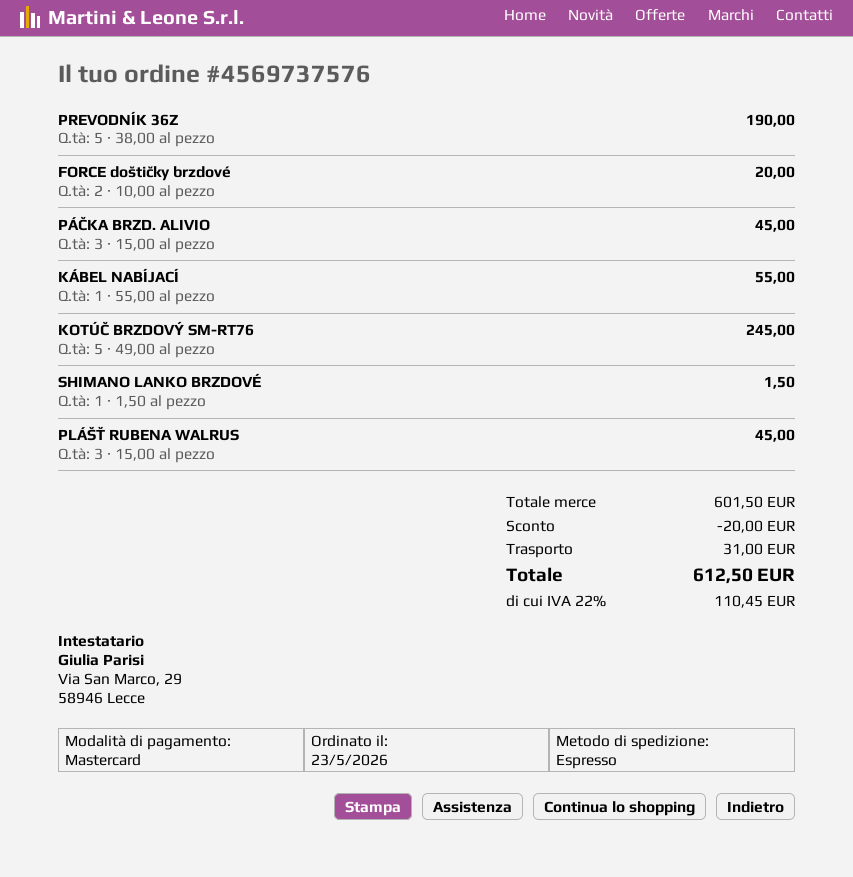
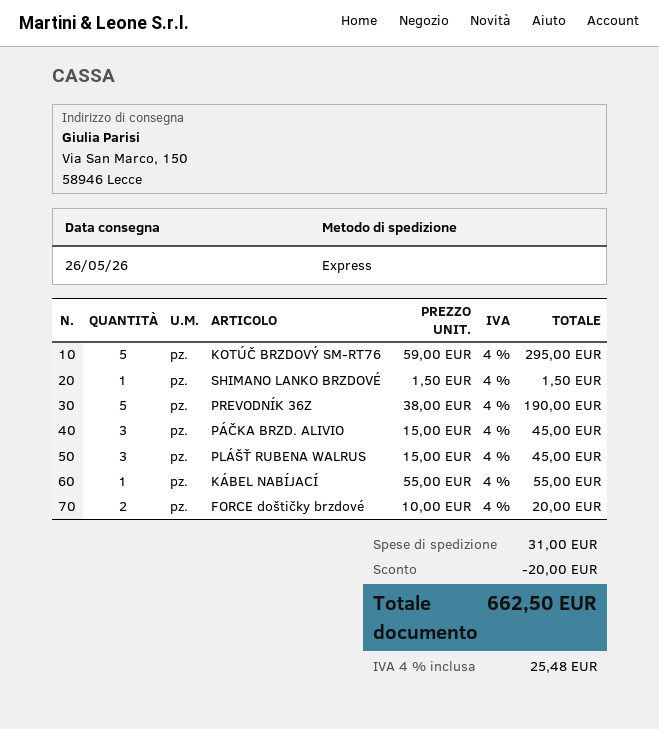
KOTÚČ BRZDOVÝ SM-RT76: 5 x 49.00 = 245.00 -> 5 x 59.00 = 295.00
tax: 22% = 110.45 -> 4% = 25.48
total: 612.50 -> 662.50

